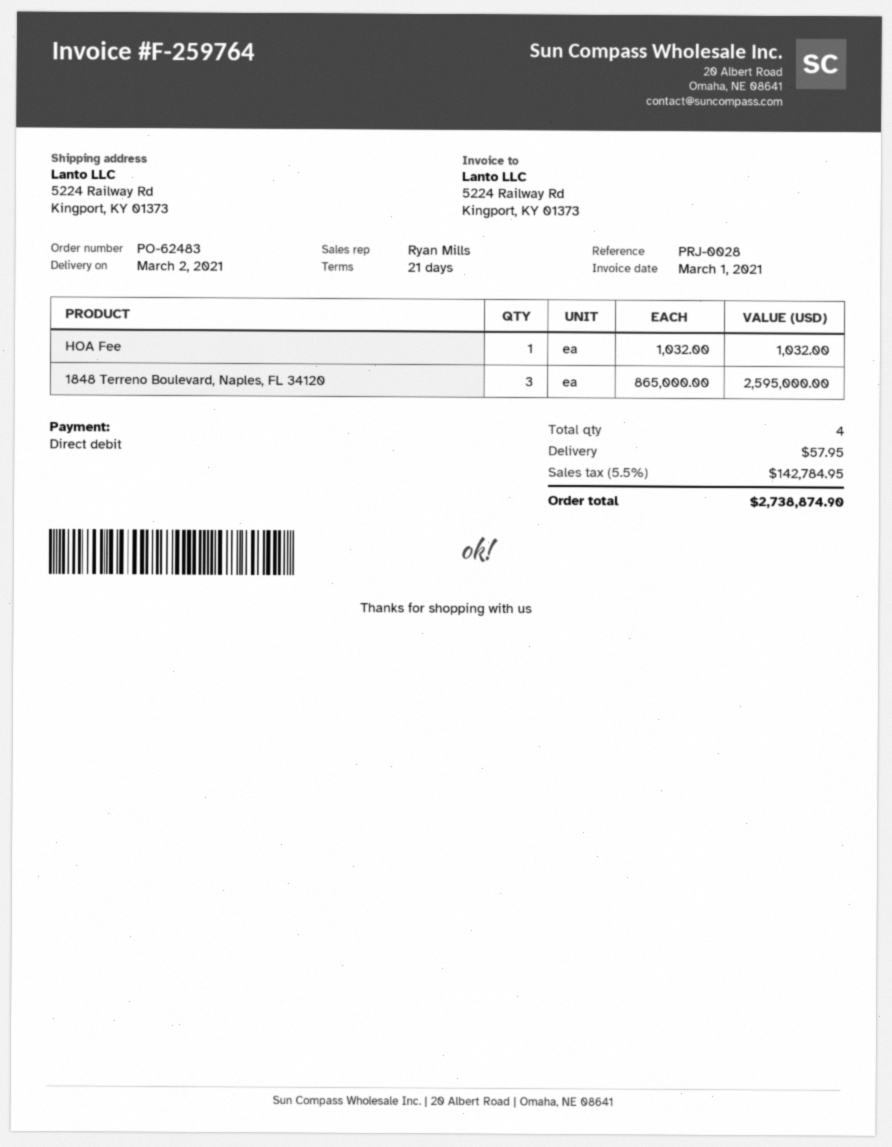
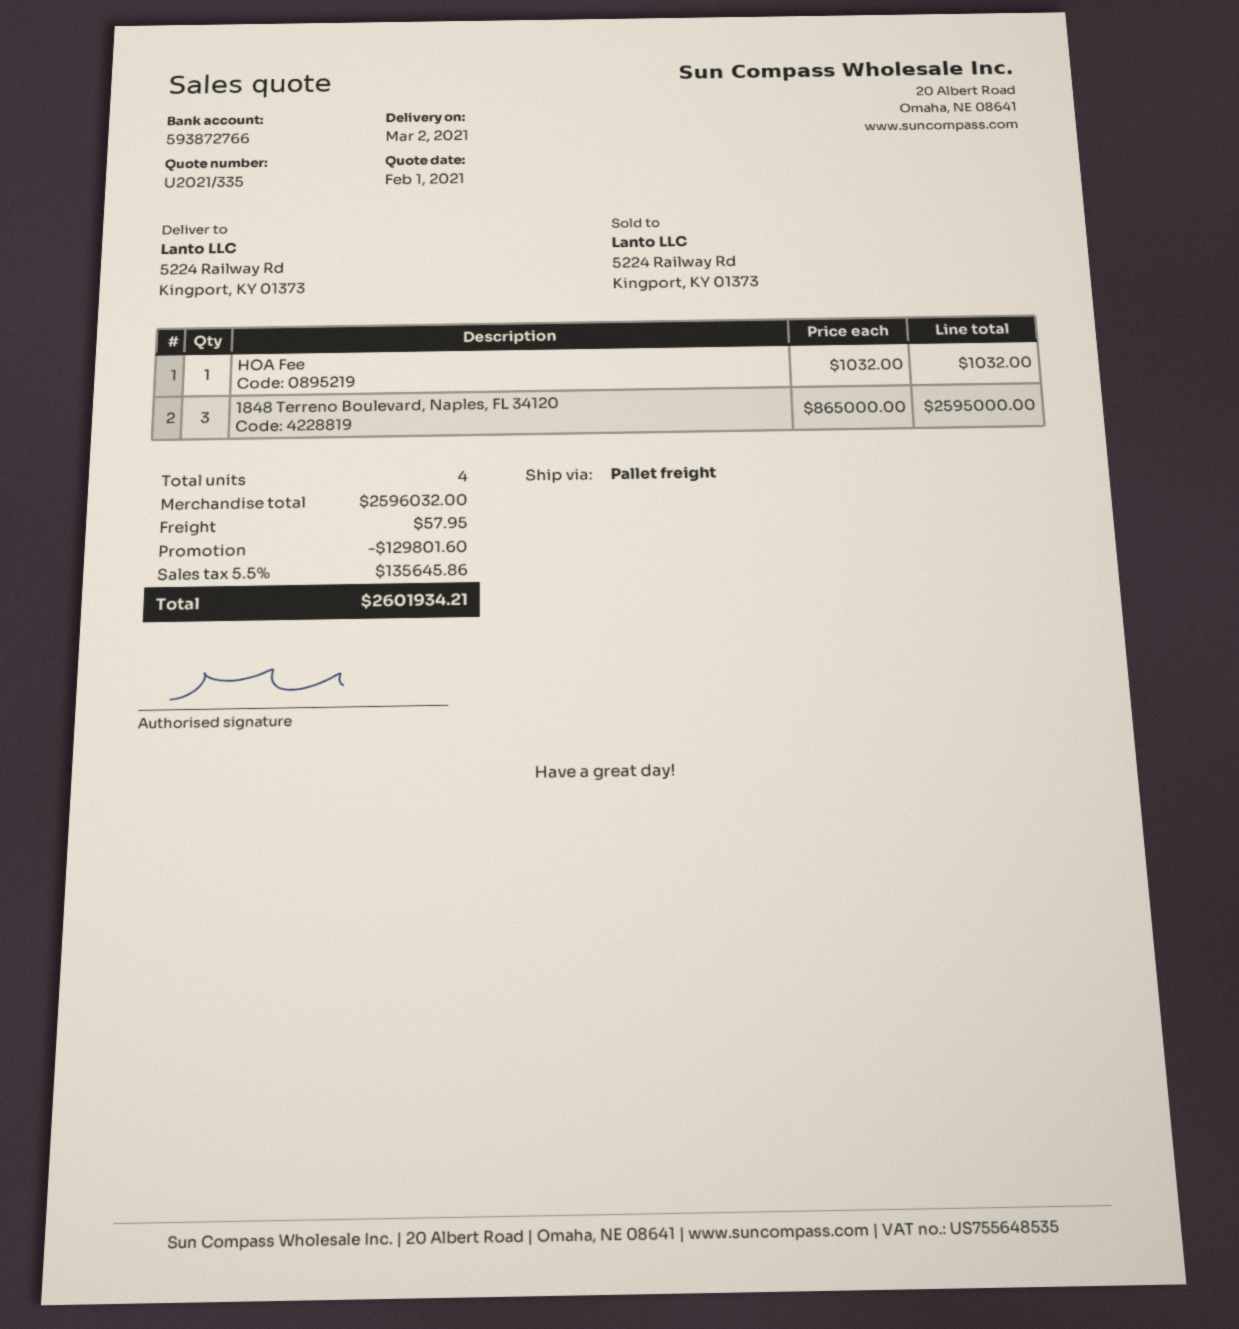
discount: none -> 129801.60
tax: 5.5% = 142784.95 -> 5.5% = 135645.86
total: 2738874.90 -> 2601934.21

